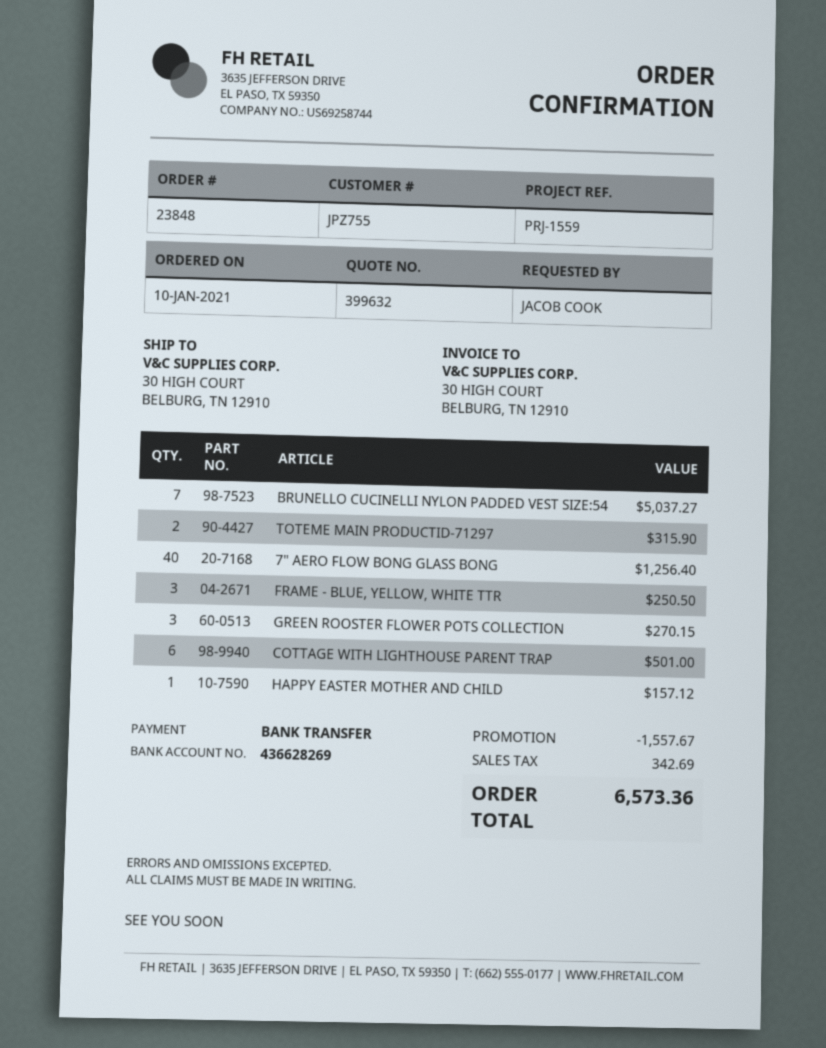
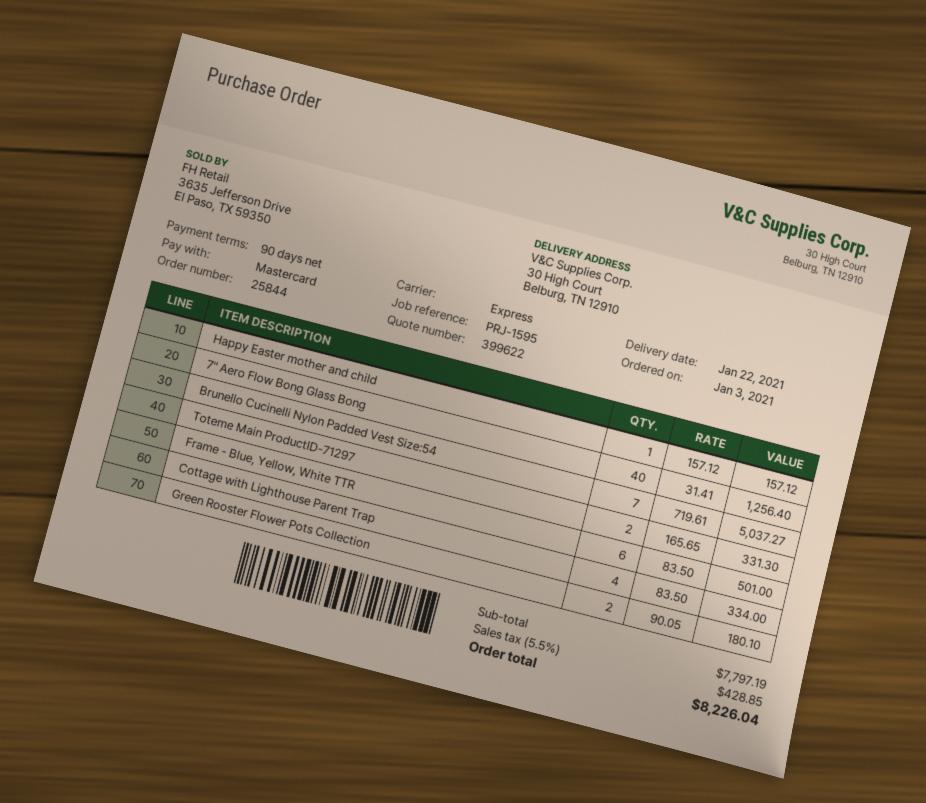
quote number: 399632 -> 399622
order number: 23848 -> 25844
order date: 2021-01-10 -> 2021-01-03
reference: PRJ-1559 -> PRJ-1595
payment method: bank transfer -> Mastercard
TOTEME MAIN PRODUCTID-71297: 2 for 315.90 -> 2 for 331.30
FRAME - BLUE, YELLOW, WHITE TTR: 3 for 250.50 -> 6 for 501.00
GREEN ROOSTER FLOWER POTS COLLECTION: 3 for 270.15 -> 2 for 180.10
COTTAGE WITH LIGHTHOUSE PARENT TRAP: 6 for 501.00 -> 4 for 334.00
discount: 1557.67 -> none
tax: 342.69 -> 428.85
total: 6573.36 -> 8226.04

